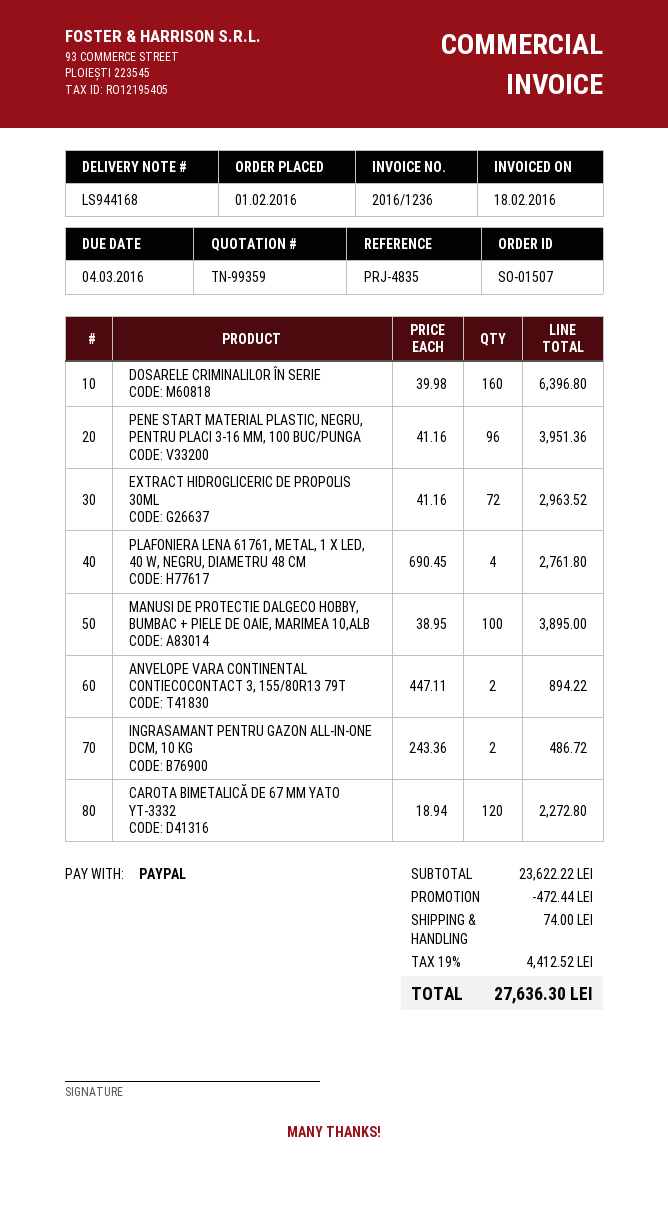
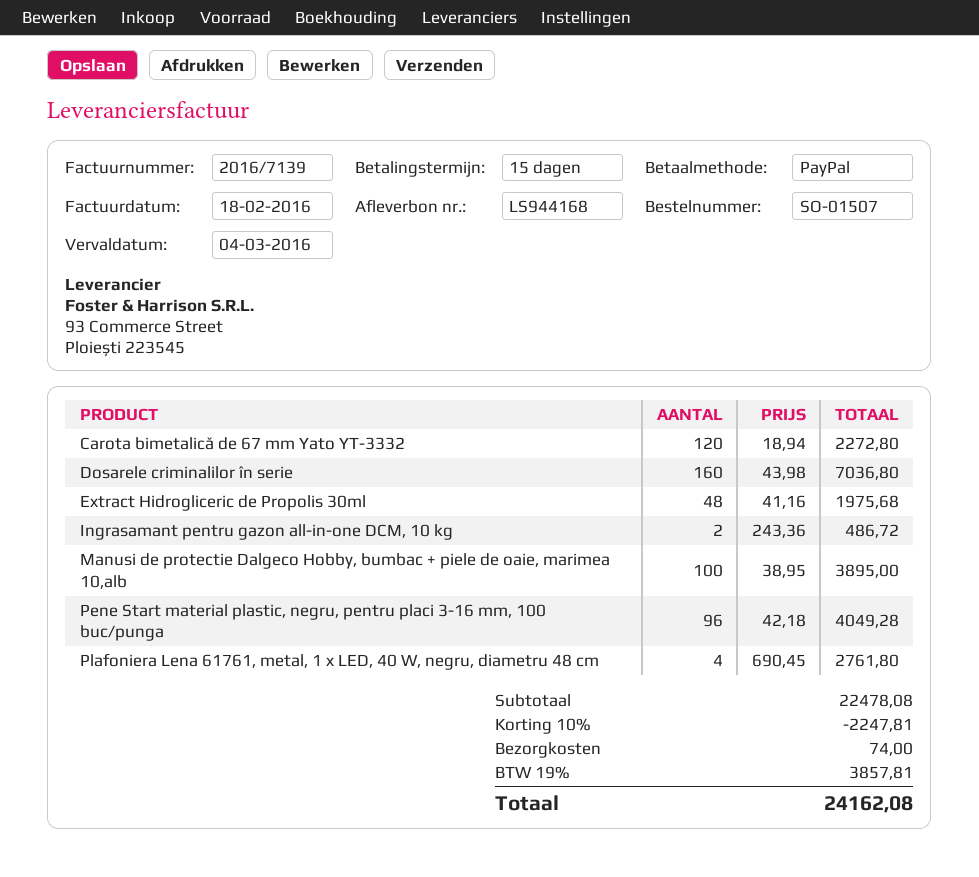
invoice number: 2016/1236 -> 2016/7139
DOSARELE CRIMINALILOR ÎN SERIE: 160 x 39.98 = 6396.80 -> 160 x 43.98 = 7036.80
PENE START MATERIAL PLASTIC, NEGRU, PENTRU PLACI 3-16 MM, 100 BUC/PUNGA: 96 x 41.16 = 3951.36 -> 96 x 42.18 = 4049.28
EXTRACT HIDROGLICERIC DE PROPOLIS 30ML: 72 x 41.16 = 2963.52 -> 48 x 41.16 = 1975.68
ANVELOPE VARA CONTINENTAL CONTIECOCONTACT 3, 155/80R13 79T: 2 x 447.11 = 894.22 -> none
subtotal: 23622.22 -> 22478.08
discount: 472.44 -> 2247.81
tax: 19% = 4412.52 -> 19% = 3857.81
total: 27636.30 -> 24162.08

